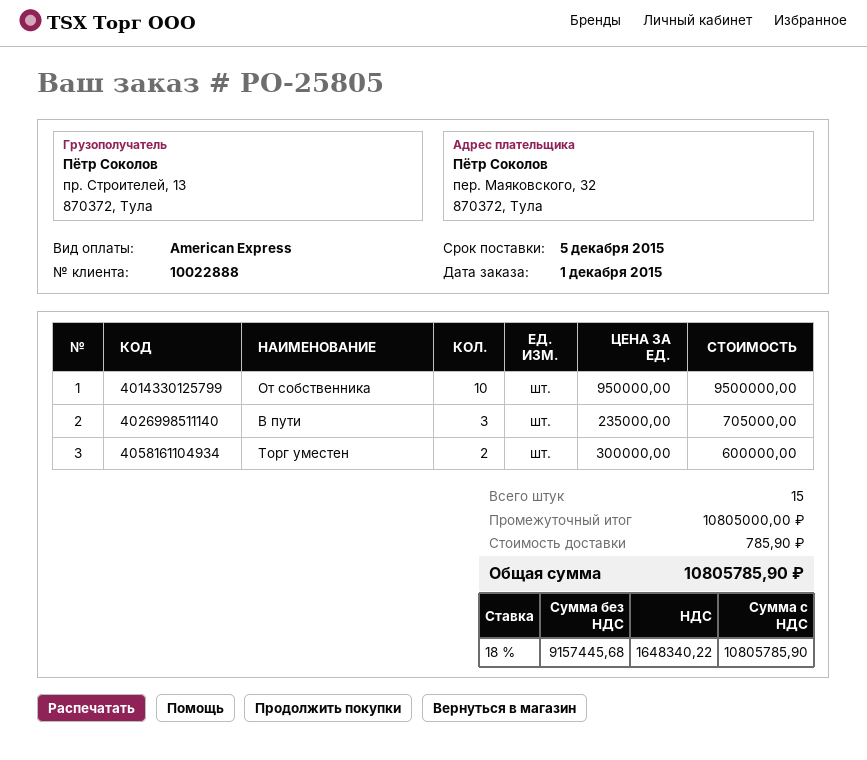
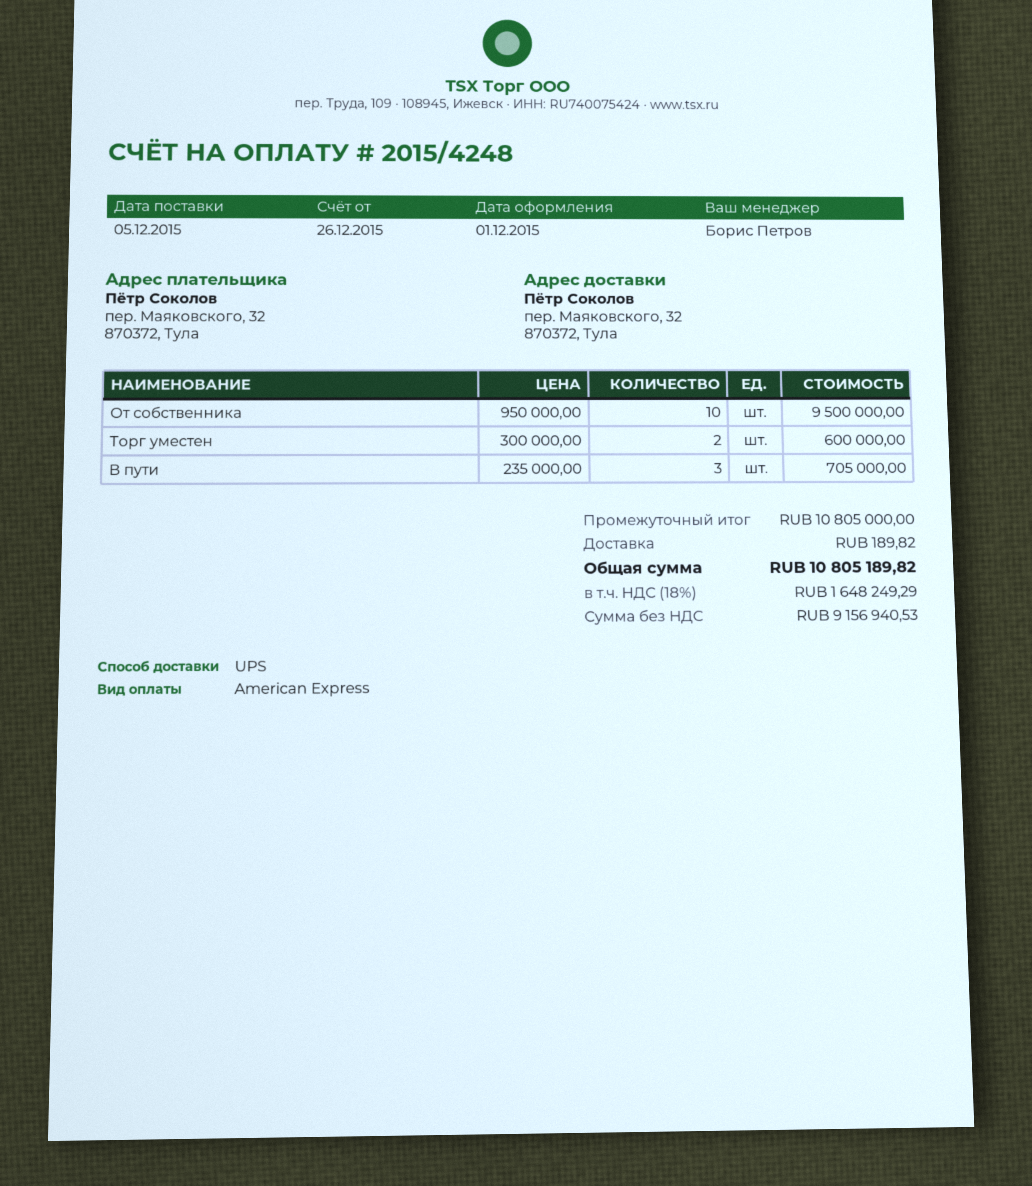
ship to: пр. Строителей, 13, 870372, Тула -> пер. Маяковского, 32, 870372, Тула
shipping: 785.90 -> 189.82
net: 9157445.68 -> 9156940.53
tax: 18% = 1648340.22 -> 18% = 1648249.29
total: 10805785.90 -> 10805189.82

